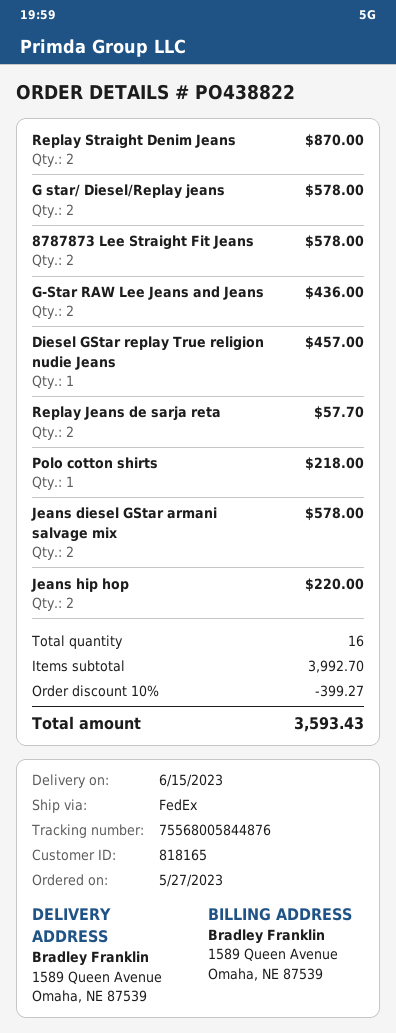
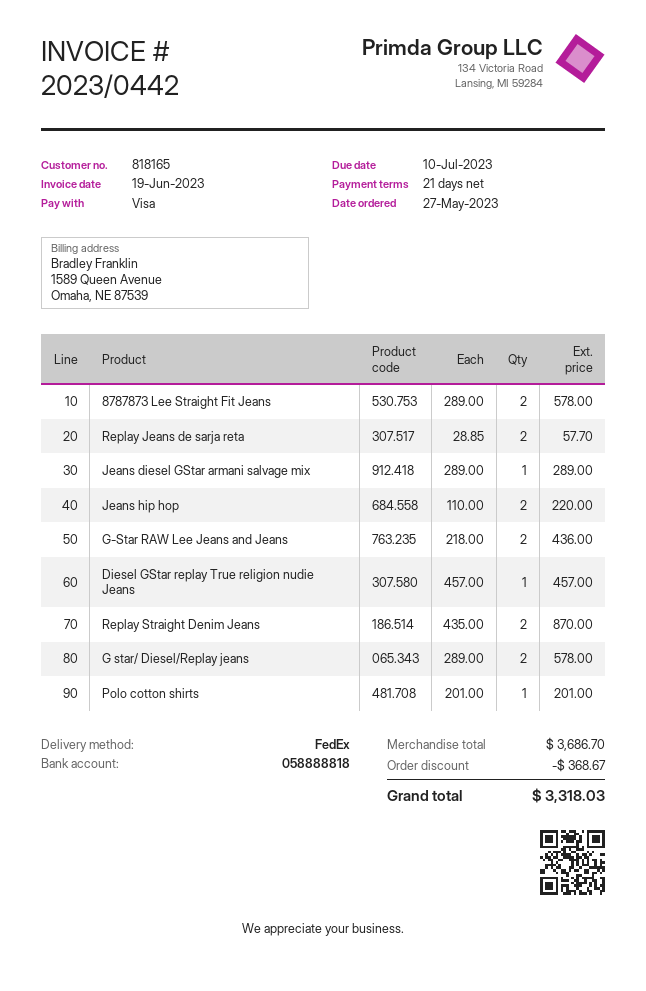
Polo cotton shirts: 1 for 218.00 -> 1 for 201.00
Jeans diesel GStar armani salvage mix: 2 for 578.00 -> 1 for 289.00
subtotal: 3992.70 -> 3686.70
discount: 399.27 -> 368.67
total: 3593.43 -> 3318.03

